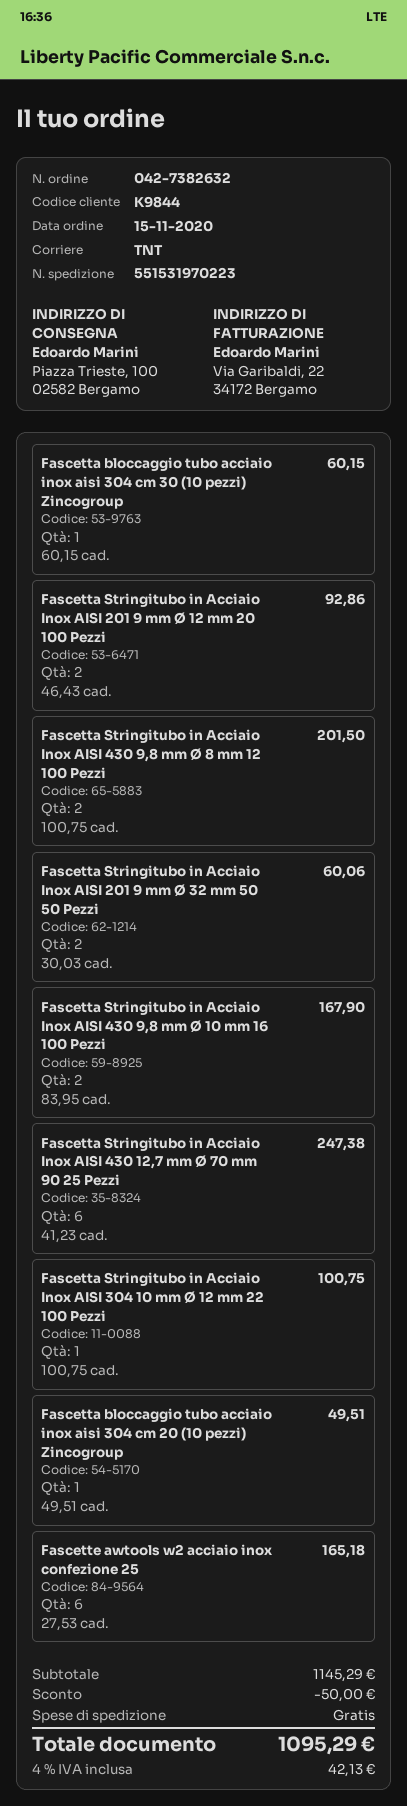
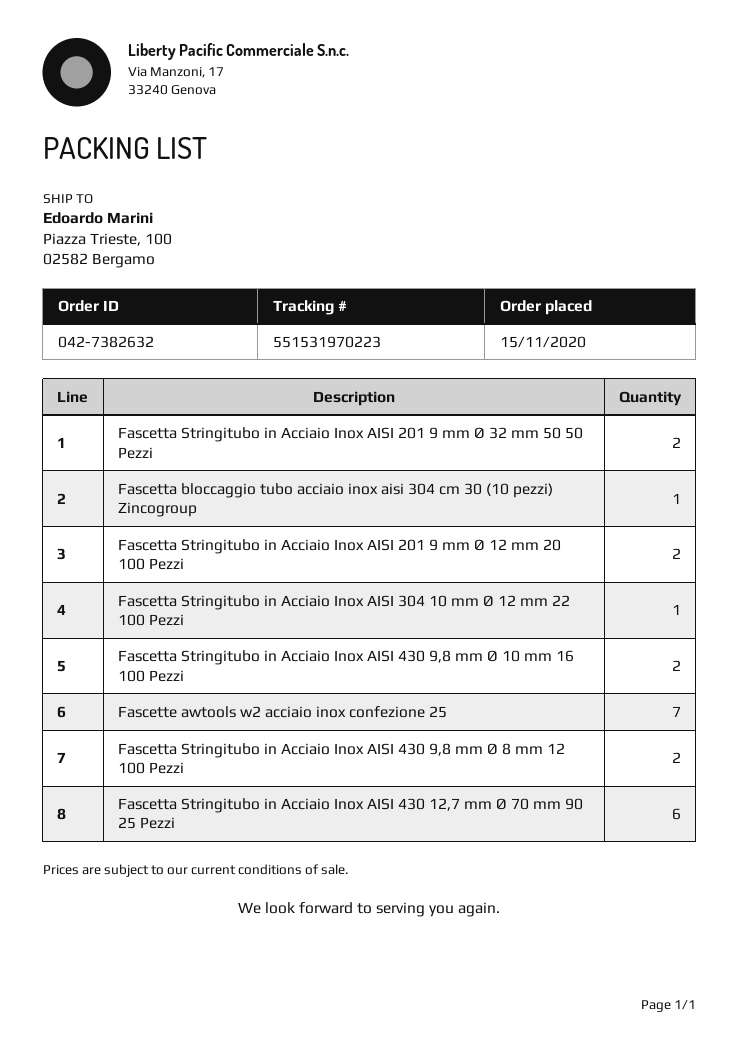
Fascetta bloccaggio tubo acciaio inox aisi 304 cm 20 (10 pezzi) Zincogroup: 1 -> none
Fascette awtools w2 acciaio inox confezione 25: 6 -> 7

